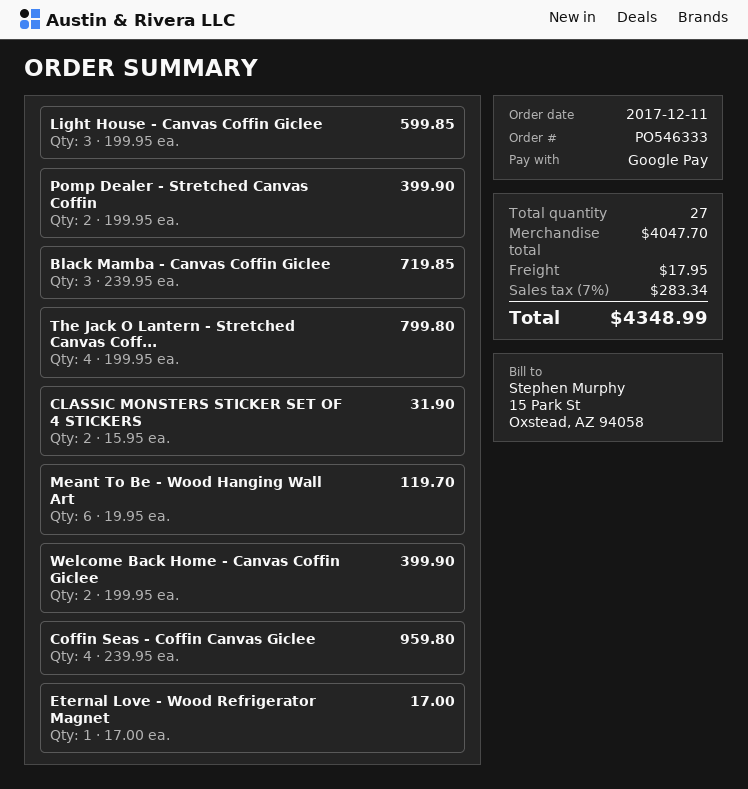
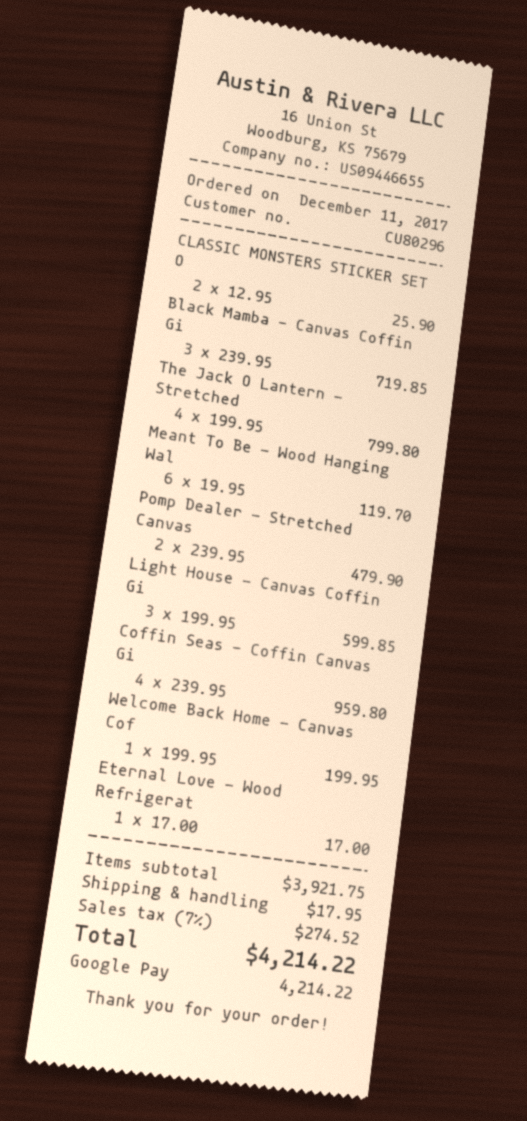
Pomp Dealer - Stretched Canvas Coffin: 2 x 199.95 = 399.90 -> 2 x 239.95 = 479.90
CLASSIC MONSTERS STICKER SET OF 4 STICKERS: 2 x 15.95 = 31.90 -> 2 x 12.95 = 25.90
Welcome Back Home - Canvas Coffin Giclee: 2 x 199.95 = 399.90 -> 1 x 199.95 = 199.95
subtotal: 4047.70 -> 3921.75
tax: 7% = 283.34 -> 7% = 274.52
total: 4348.99 -> 4214.22

